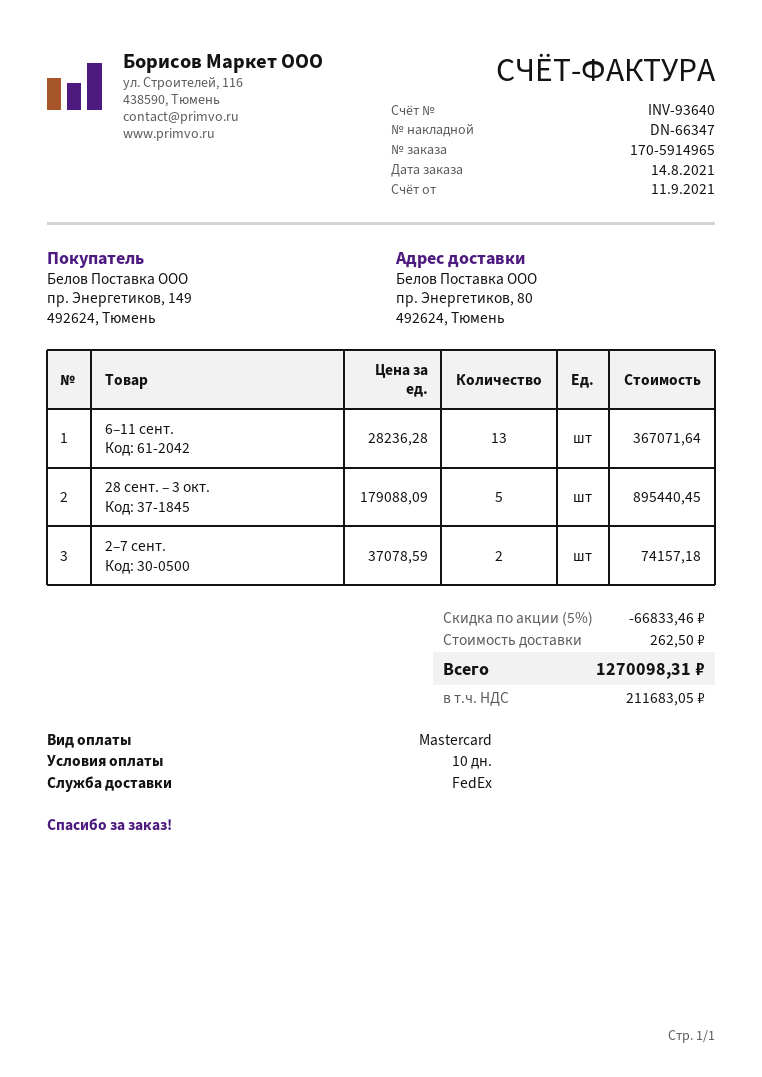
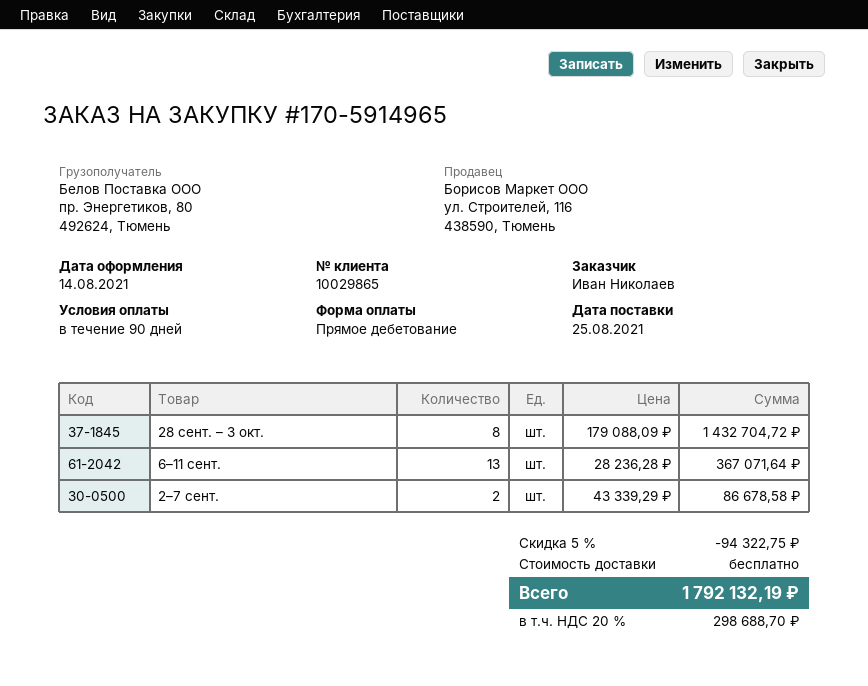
payment terms: 10 days -> 90 days
payment method: Mastercard -> direct debit
28 сент. – 3 окт.: 5 x 179088.09 = 895440.45 -> 8 x 179088.09 = 1432704.72
2–7 сент.: 2 x 37078.59 = 74157.18 -> 2 x 43339.29 = 86678.58
discount: 5% = 66833.46 -> 5% = 94322.75
shipping: 262.50 -> 0.00
tax: 211683.05 -> 298688.70
total: 1270098.31 -> 1792132.19

